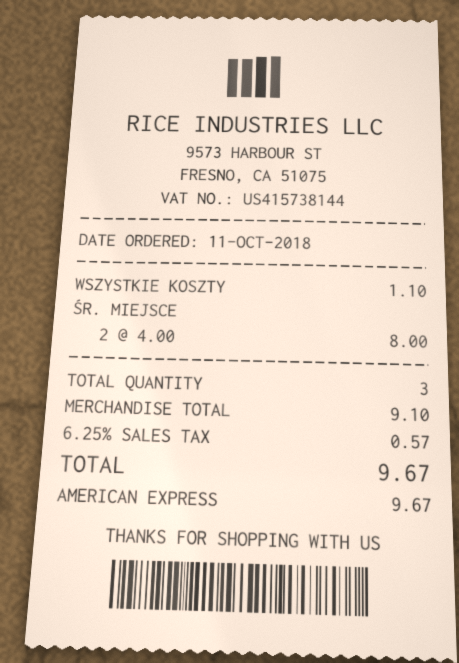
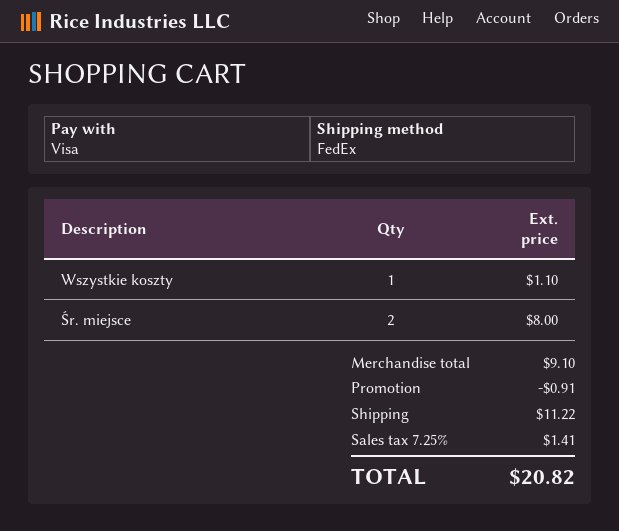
payment method: American Express -> Visa
discount: none -> 0.91
shipping: none -> 11.22
tax: 6.25% = 0.57 -> 7.25% = 1.41
total: 9.67 -> 20.82

